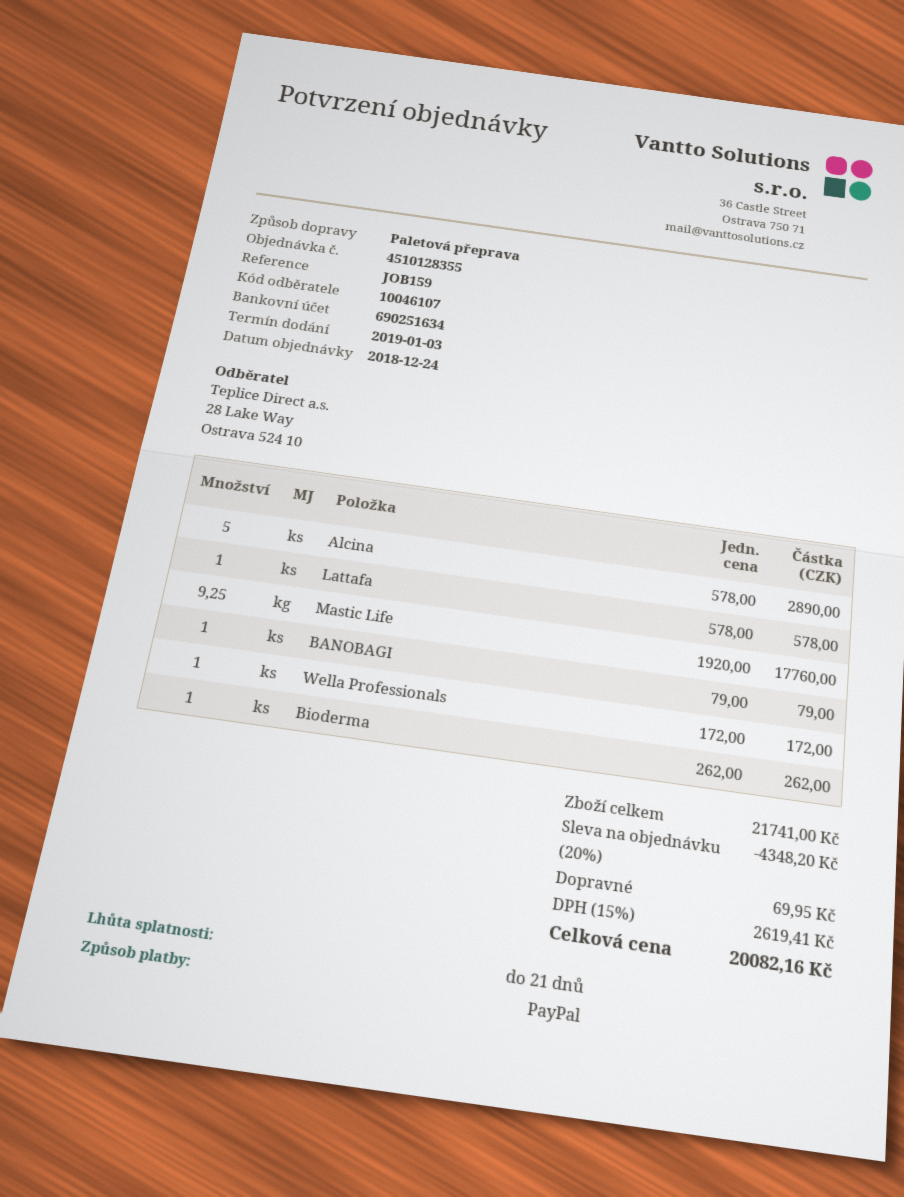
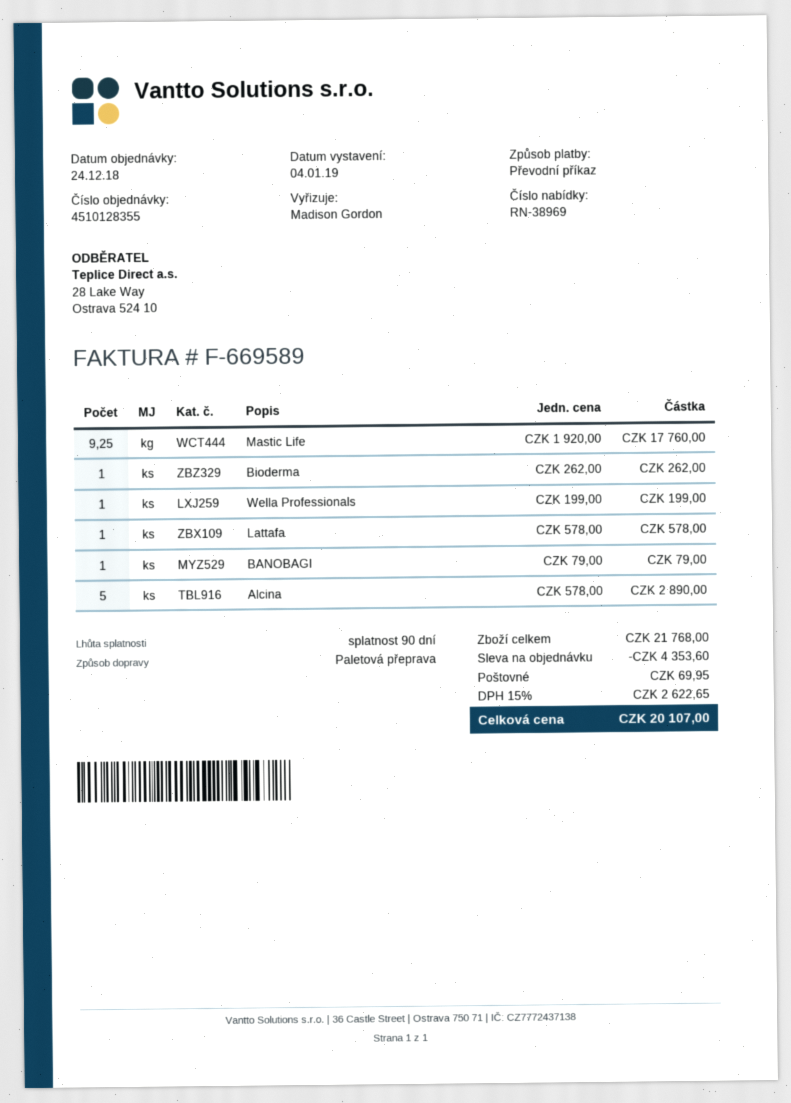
payment terms: 21 days -> 90 days
payment method: PayPal -> bank transfer
Wella Professionals: 1 x 172.00 = 172.00 -> 1 x 199.00 = 199.00
subtotal: 21741.00 -> 21768.00
discount: 4348.20 -> 4353.60
tax: 15% = 2619.41 -> 15% = 2622.65
total: 20082.16 -> 20107.00

